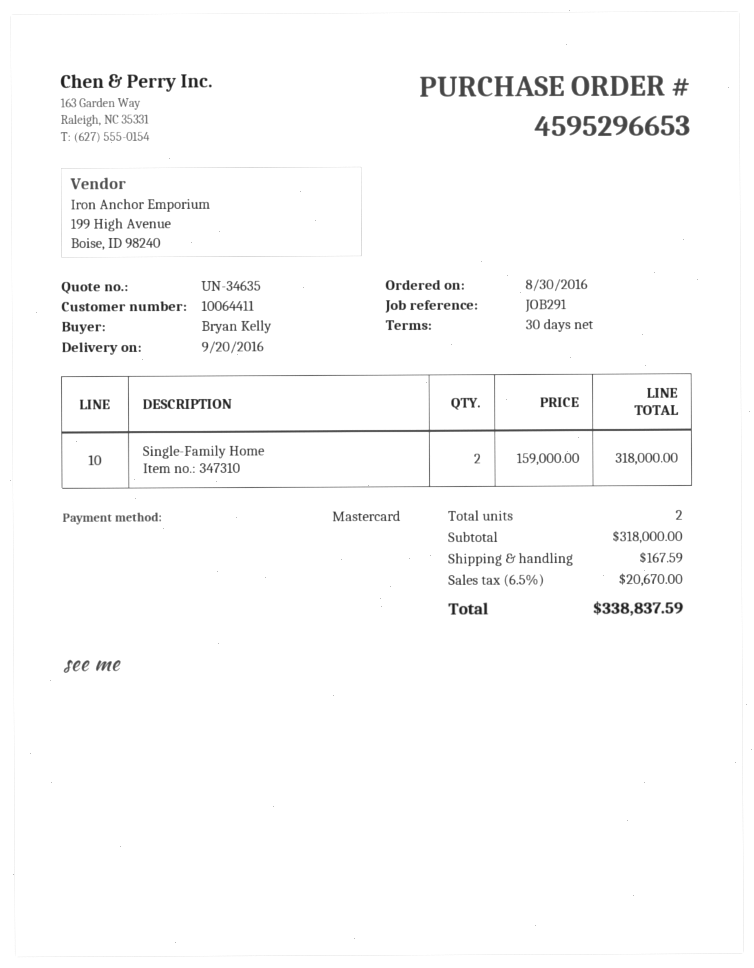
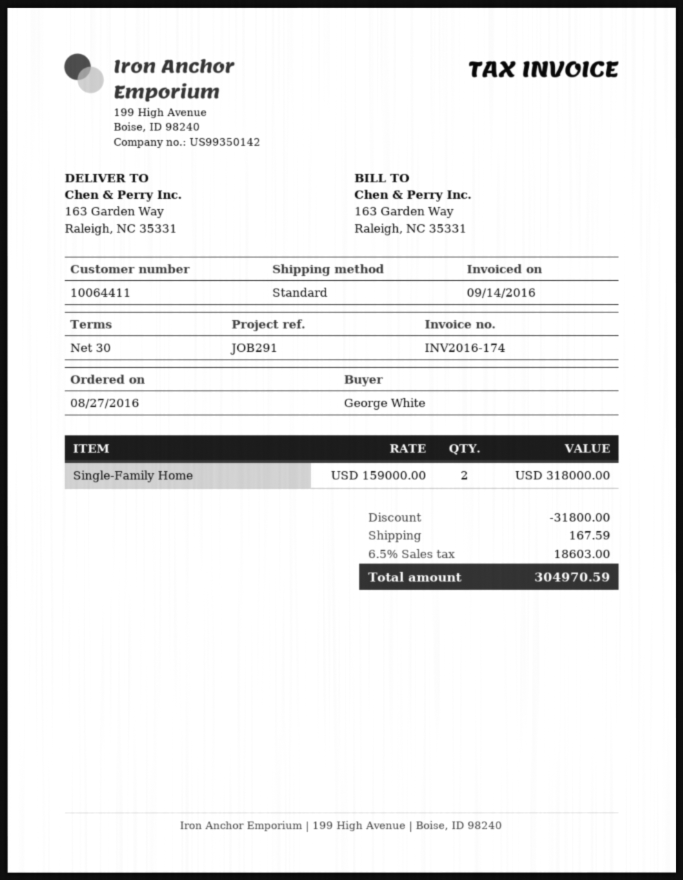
order date: 2016-08-30 -> 2016-08-27
ordered by: Bryan Kelly -> George White
discount: none -> 31800.00
tax: 6.5% = 20670.00 -> 6.5% = 18603.00
total: 338837.59 -> 304970.59

